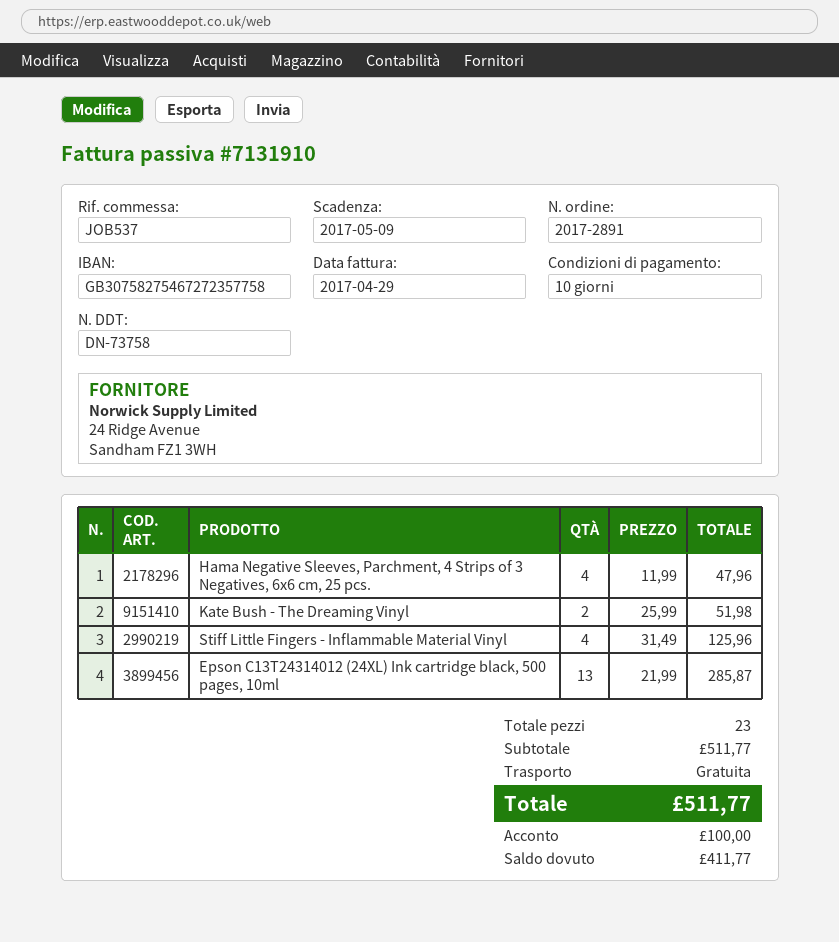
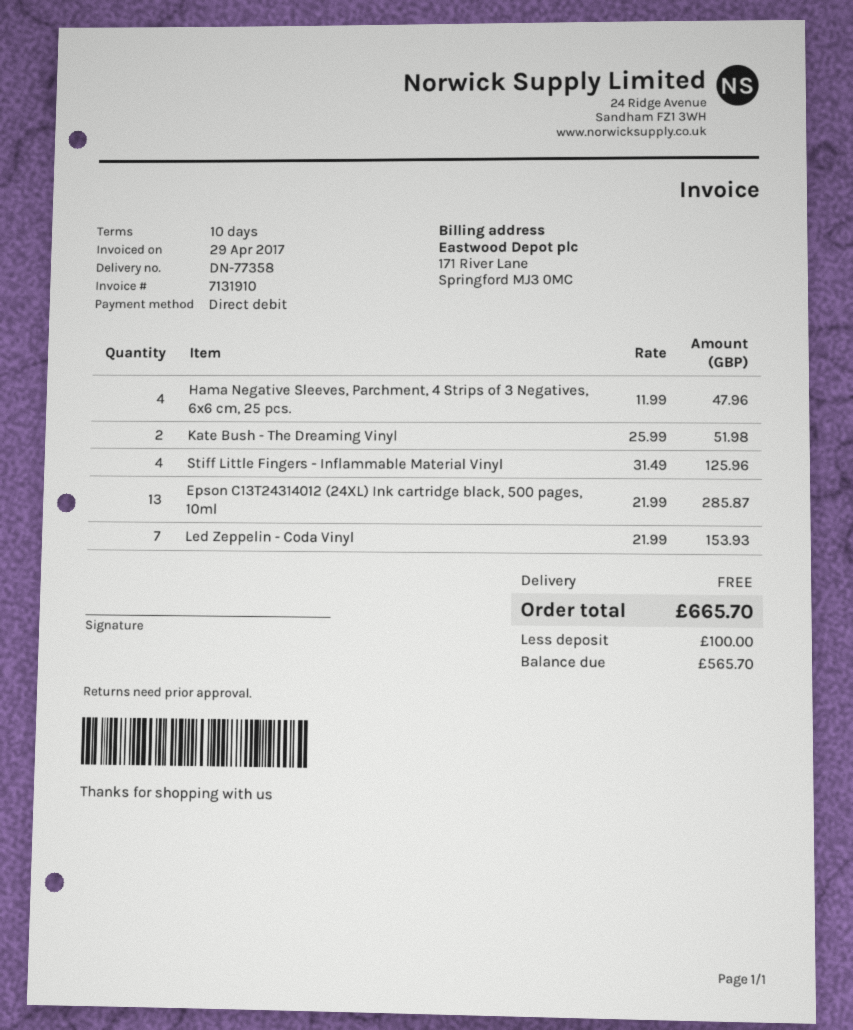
delivery note number: DN-73758 -> DN-77358
Led Zeppelin - Coda Vinyl: none -> 7 x 21.99 = 153.93
total: 511.77 -> 665.70
balance: 411.77 -> 565.70

